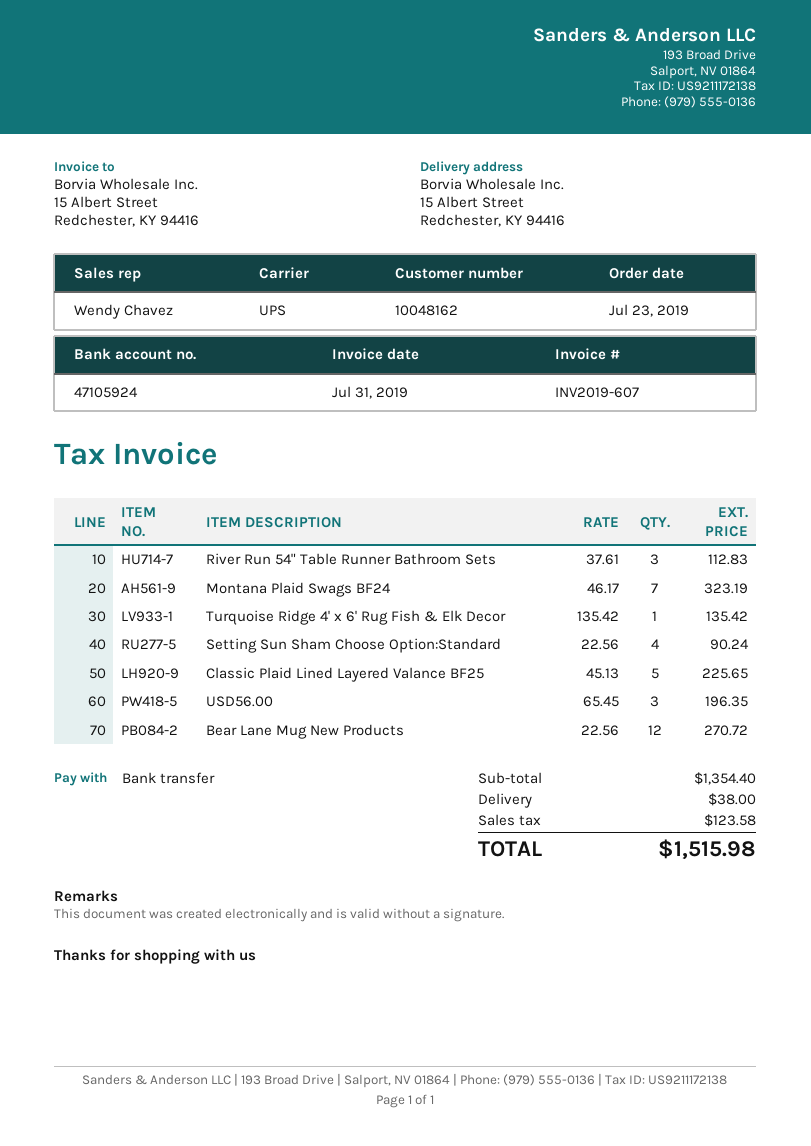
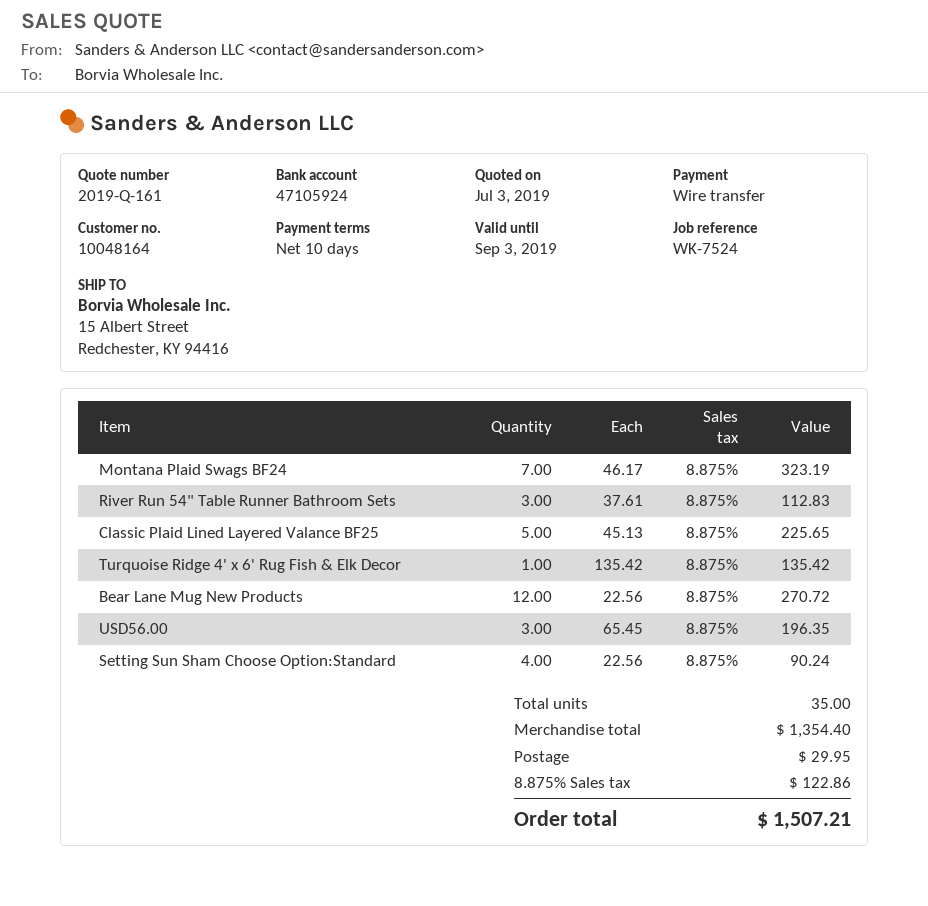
customer number: 10048162 -> 10048164
shipping: 38.00 -> 29.95
tax: 123.58 -> 122.86
total: 1515.98 -> 1507.21

